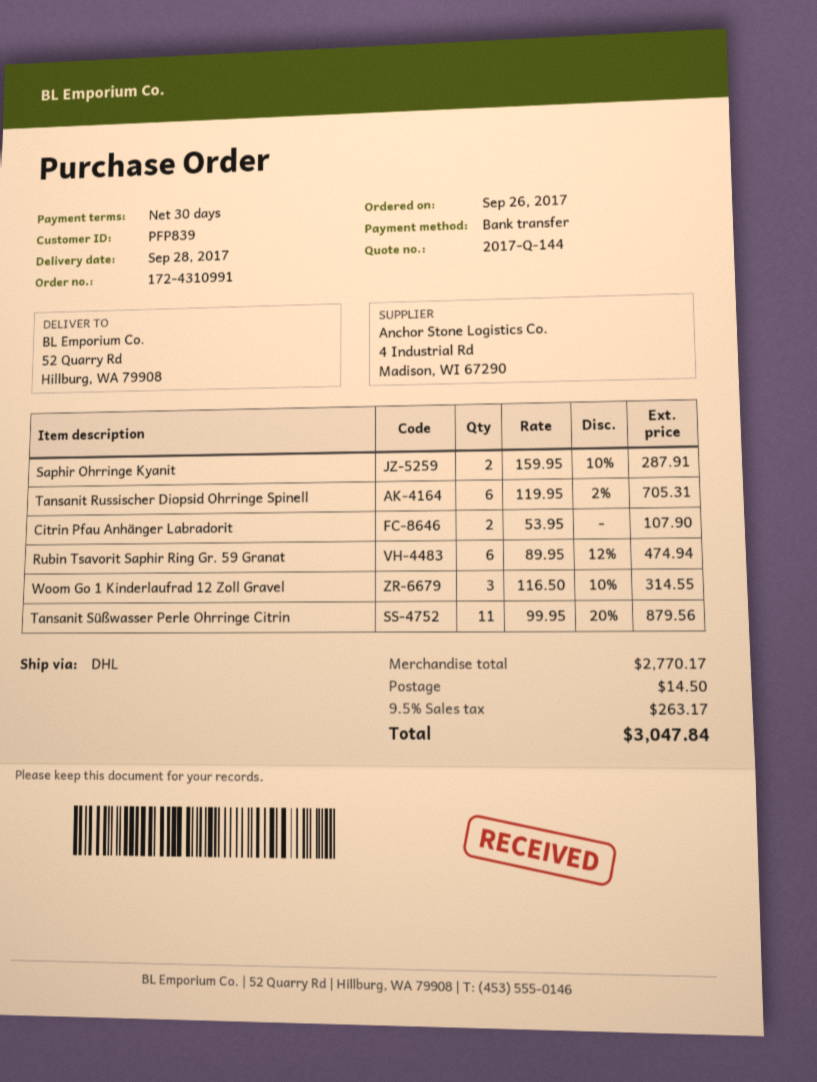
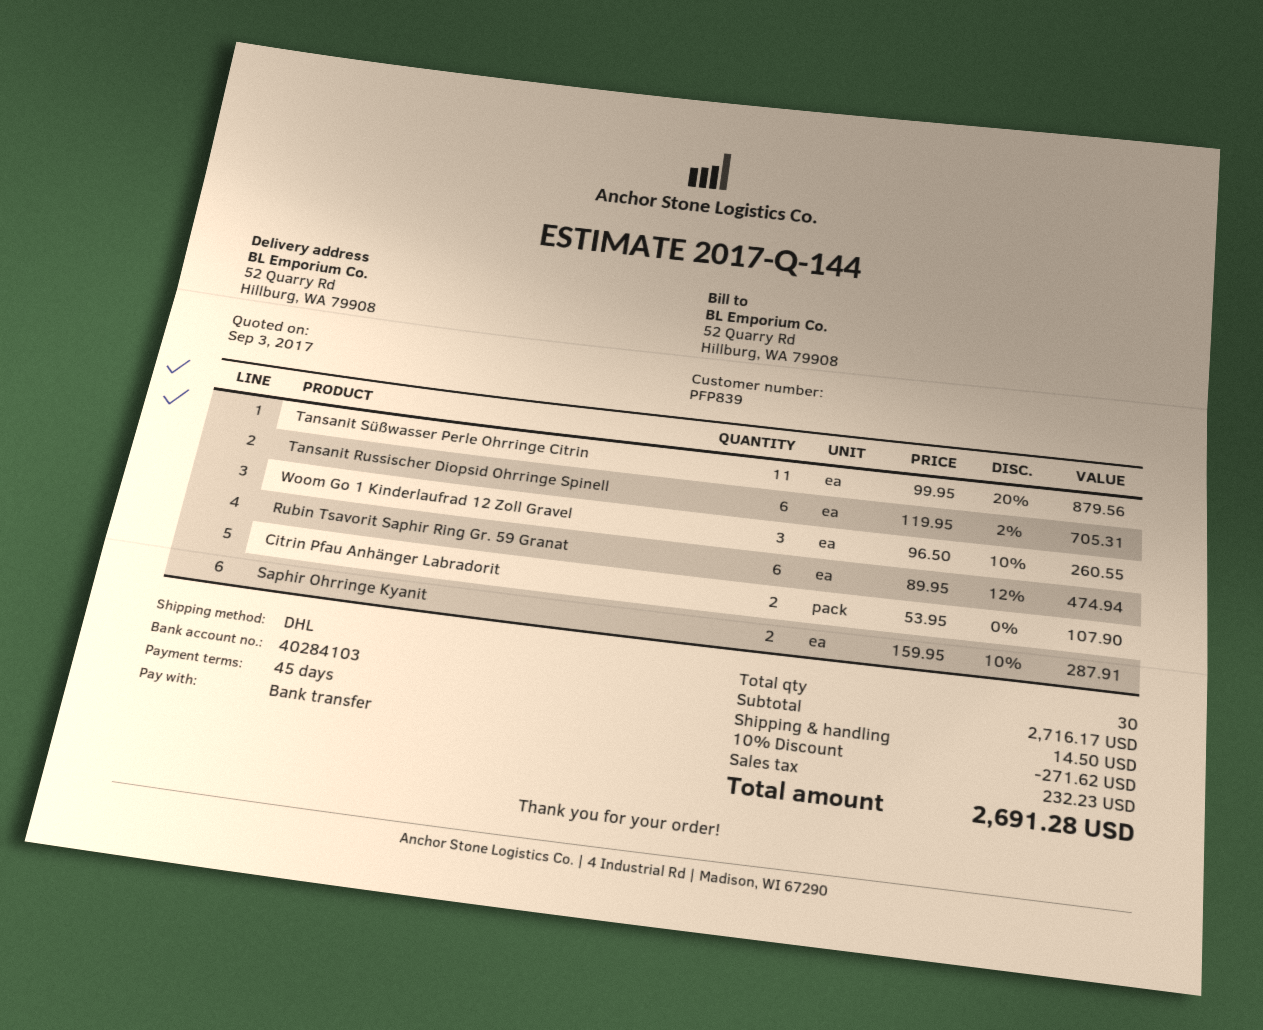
payment terms: 30 days -> 45 days
Woom Go 1 Kinderlaufrad 12 Zoll Gravel: 3 x 116.50 - 10% = 314.55 -> 3 x 96.50 - 10% = 260.55
subtotal: 2770.17 -> 2716.17
discount: none -> 10% = 271.62
tax: 263.17 -> 232.23
total: 3047.84 -> 2691.28

